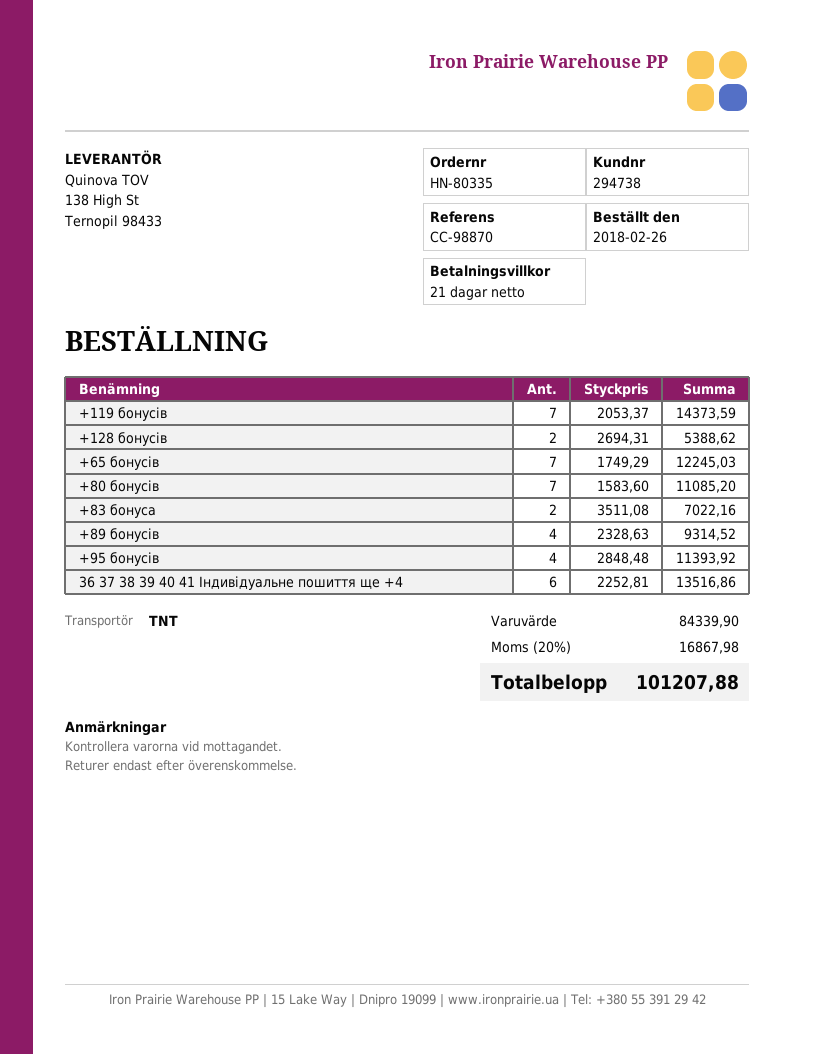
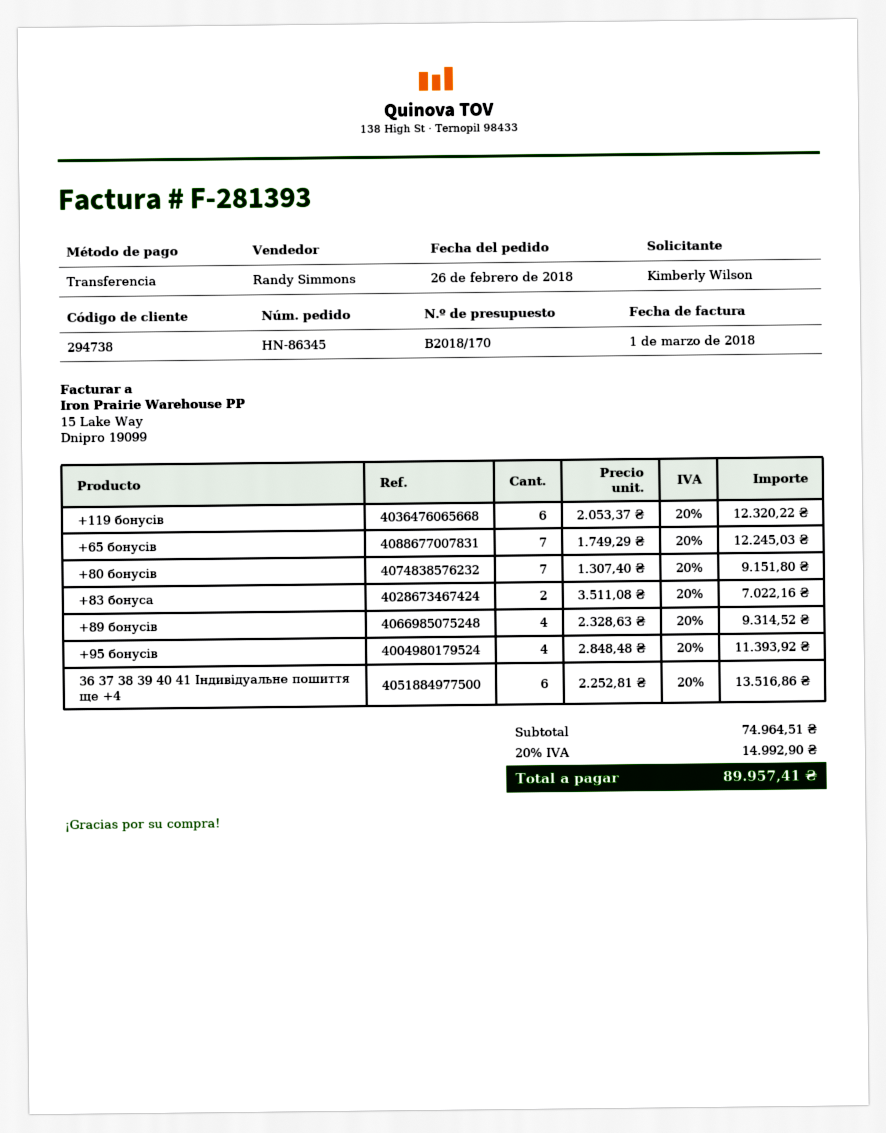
order number: HN-80335 -> HN-86345
+119 бонусів: 7 x 2053.37 = 14373.59 -> 6 x 2053.37 = 12320.22
+128 бонусів: 2 x 2694.31 = 5388.62 -> none
+80 бонусів: 7 x 1583.60 = 11085.20 -> 7 x 1307.40 = 9151.80
subtotal: 84339.90 -> 74964.51
tax: 20% = 16867.98 -> 20% = 14992.90
total: 101207.88 -> 89957.41

